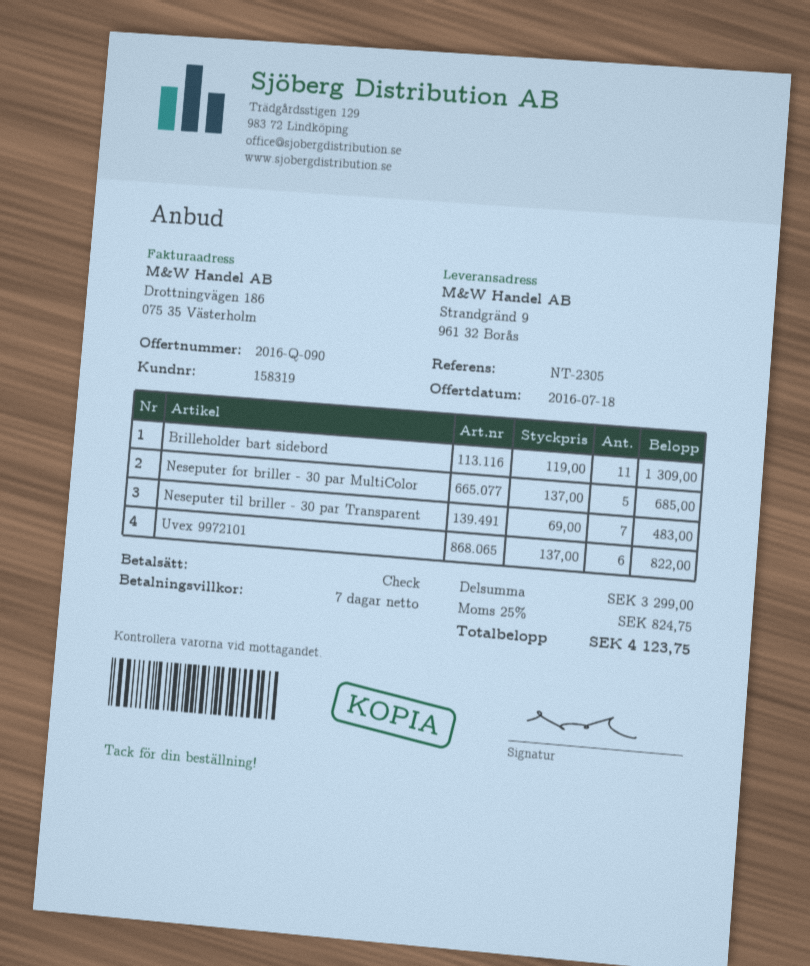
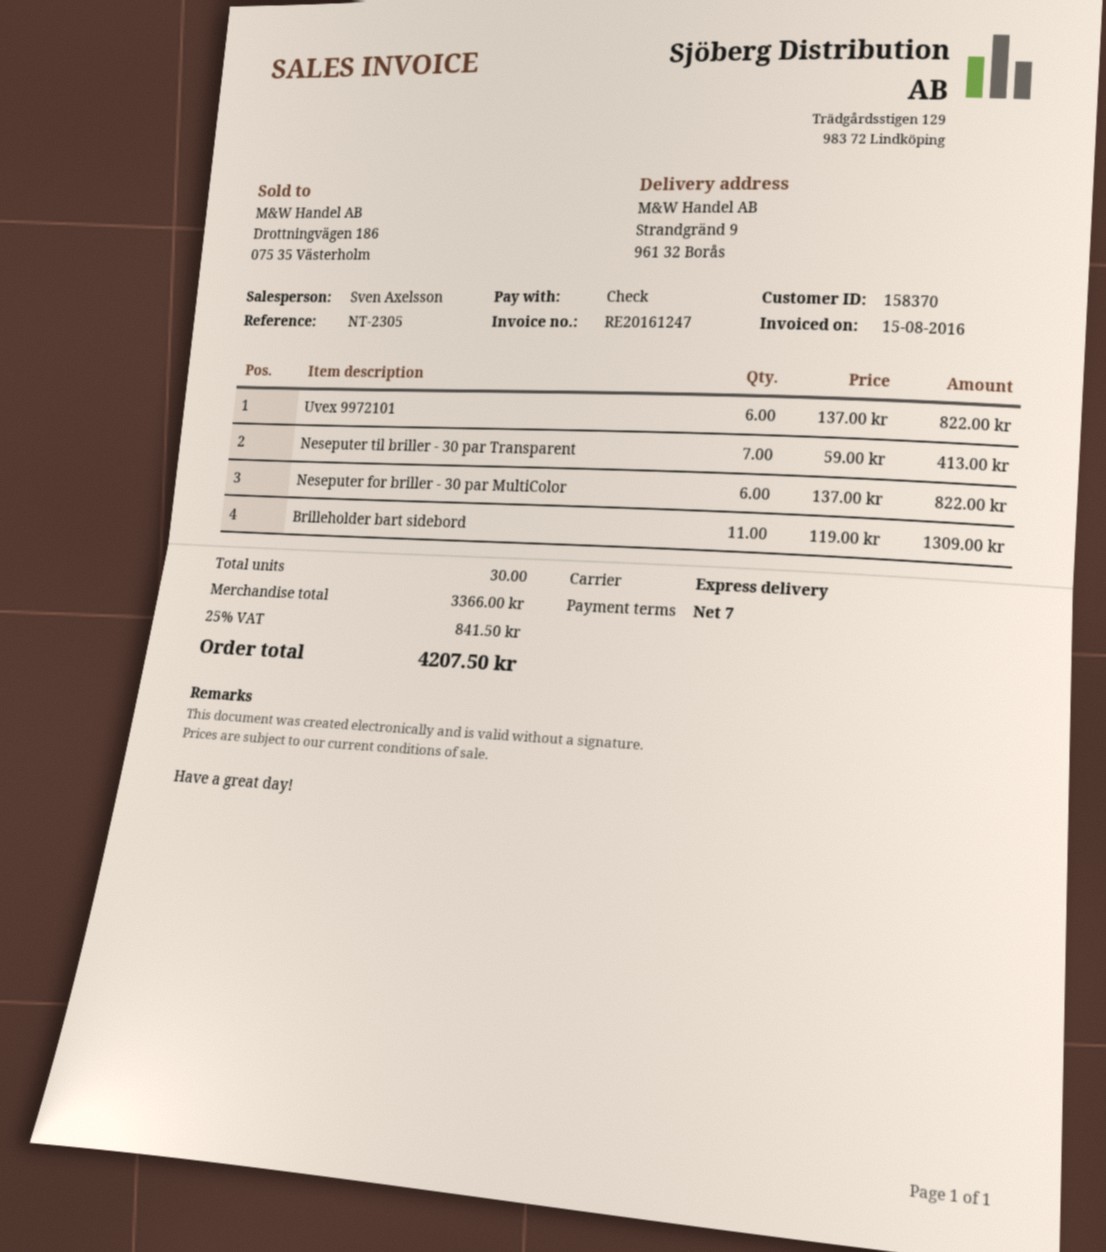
customer number: 158319 -> 158370
Neseputer for briller - 30 par MultiColor: 5 x 137.00 = 685.00 -> 6 x 137.00 = 822.00
Neseputer til briller - 30 par Transparent: 7 x 69.00 = 483.00 -> 7 x 59.00 = 413.00
subtotal: 3299.00 -> 3366.00
tax: 25% = 824.75 -> 25% = 841.50
total: 4123.75 -> 4207.50

